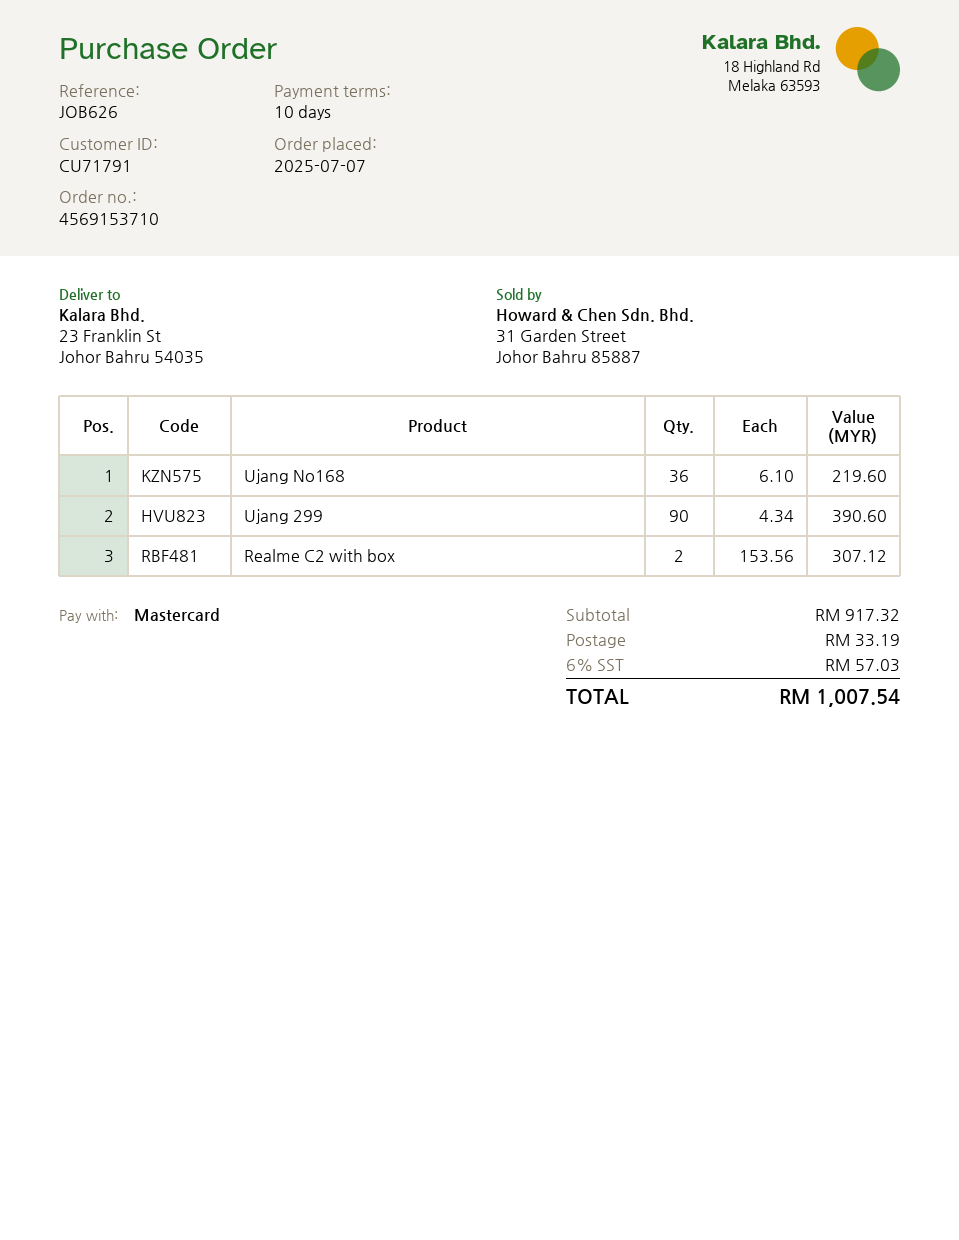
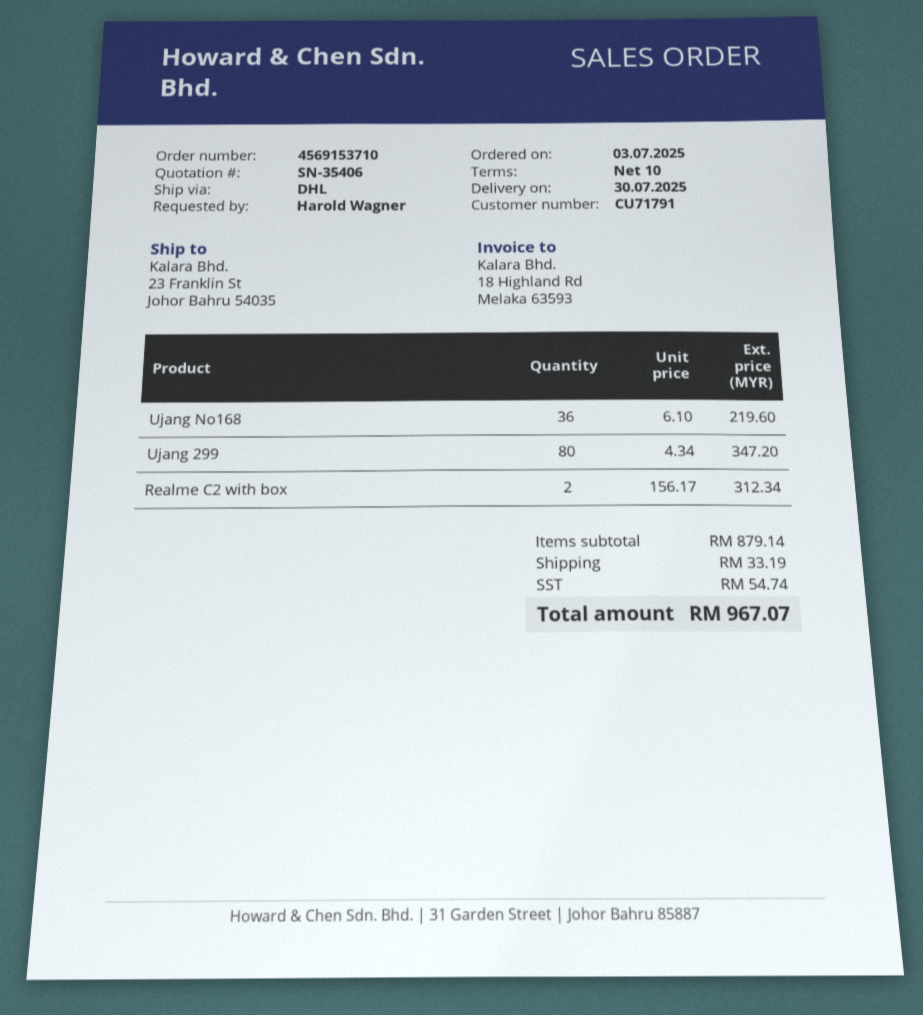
order date: 2025-07-07 -> 2025-07-03
Ujang 299: 90 x 4.34 = 390.60 -> 80 x 4.34 = 347.20
Realme C2 with box: 2 x 153.56 = 307.12 -> 2 x 156.17 = 312.34
subtotal: 917.32 -> 879.14
tax: 57.03 -> 54.74
total: 1007.54 -> 967.07

